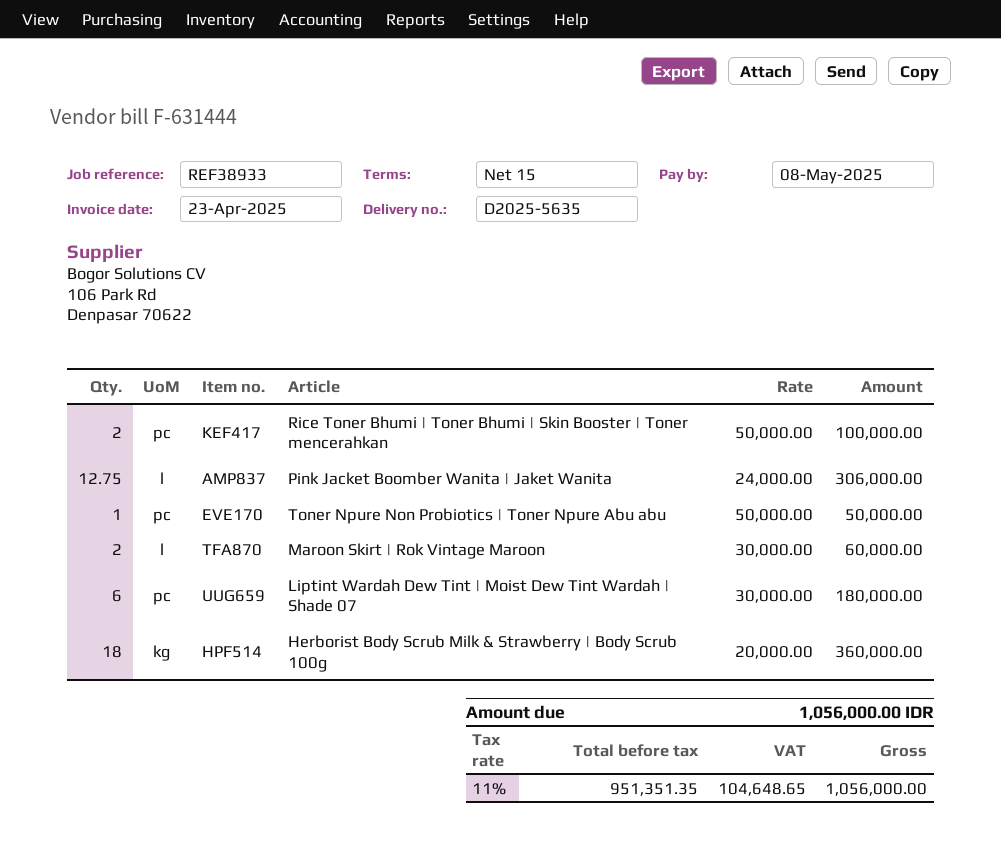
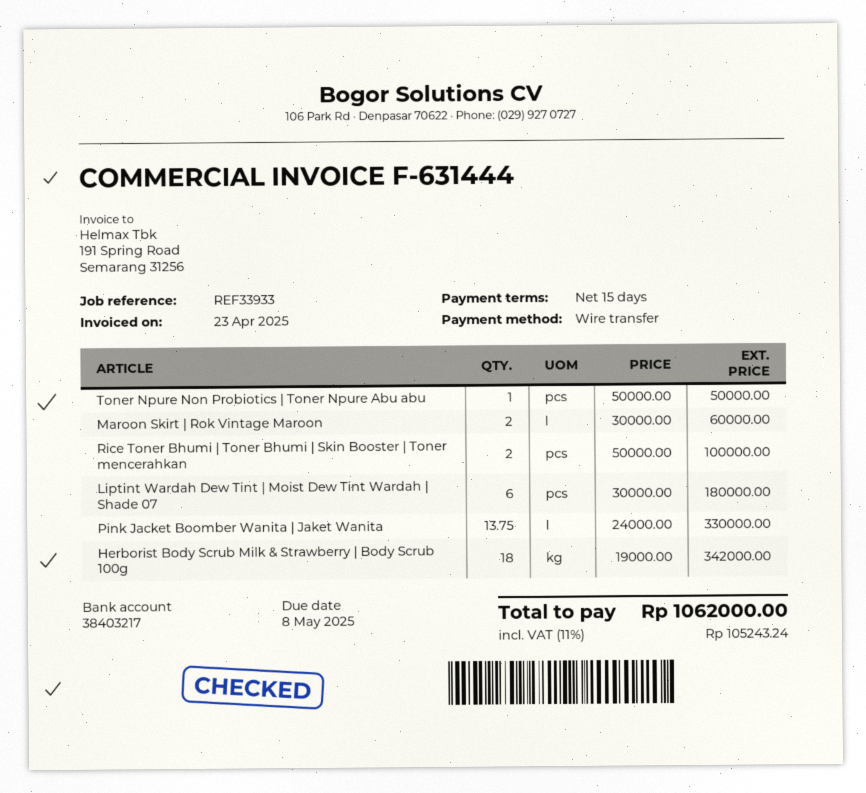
reference: REF38933 -> REF33933
Pink Jacket Boomber Wanita | Jaket Wanita: 12.75 x 24000.00 = 306000.00 -> 13.75 x 24000.00 = 330000.00
Herborist Body Scrub Milk & Strawberry | Body Scrub 100g: 18 x 20000.00 = 360000.00 -> 18 x 19000.00 = 342000.00
tax: 11% = 104648.65 -> 11% = 105243.24
total: 1056000.00 -> 1062000.00

